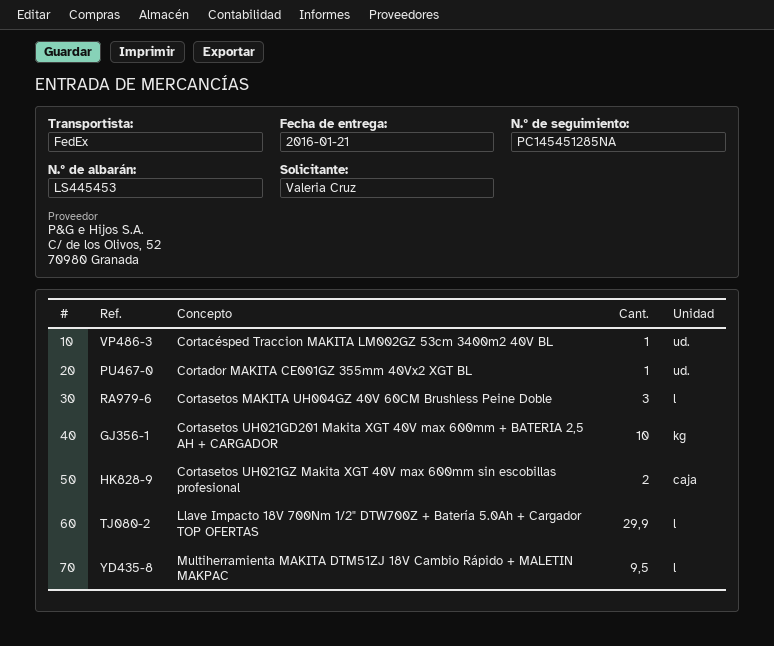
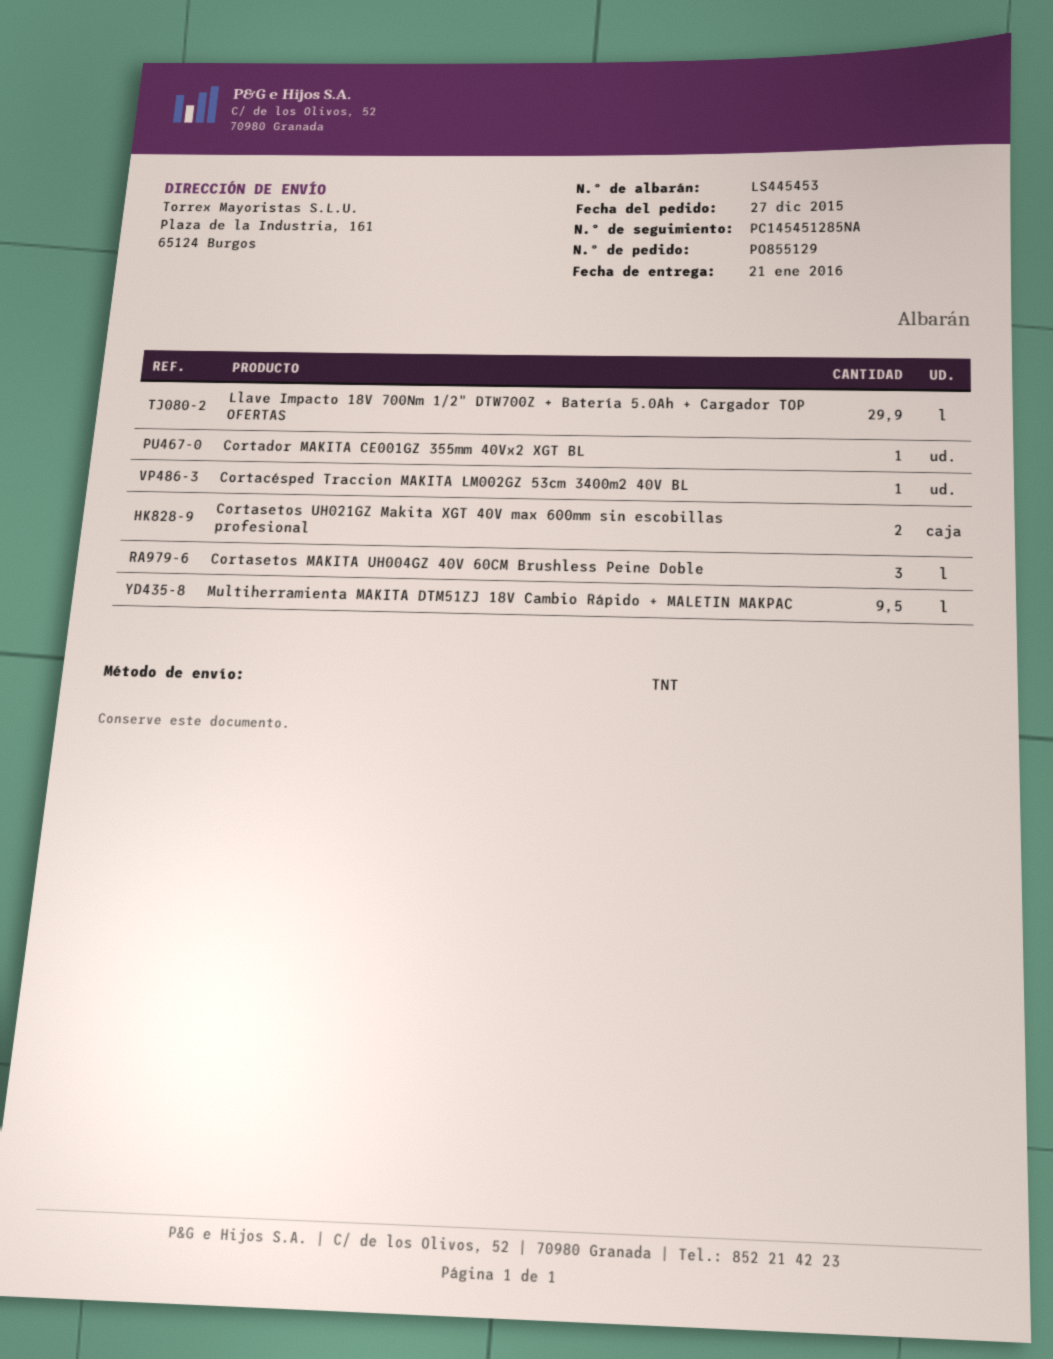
shipping method: FedEx -> TNT
Cortasetos UH021GD201 Makita XGT 40V max 600mm + BATERIA 2,5 AH + CARGADOR: 10 -> none

